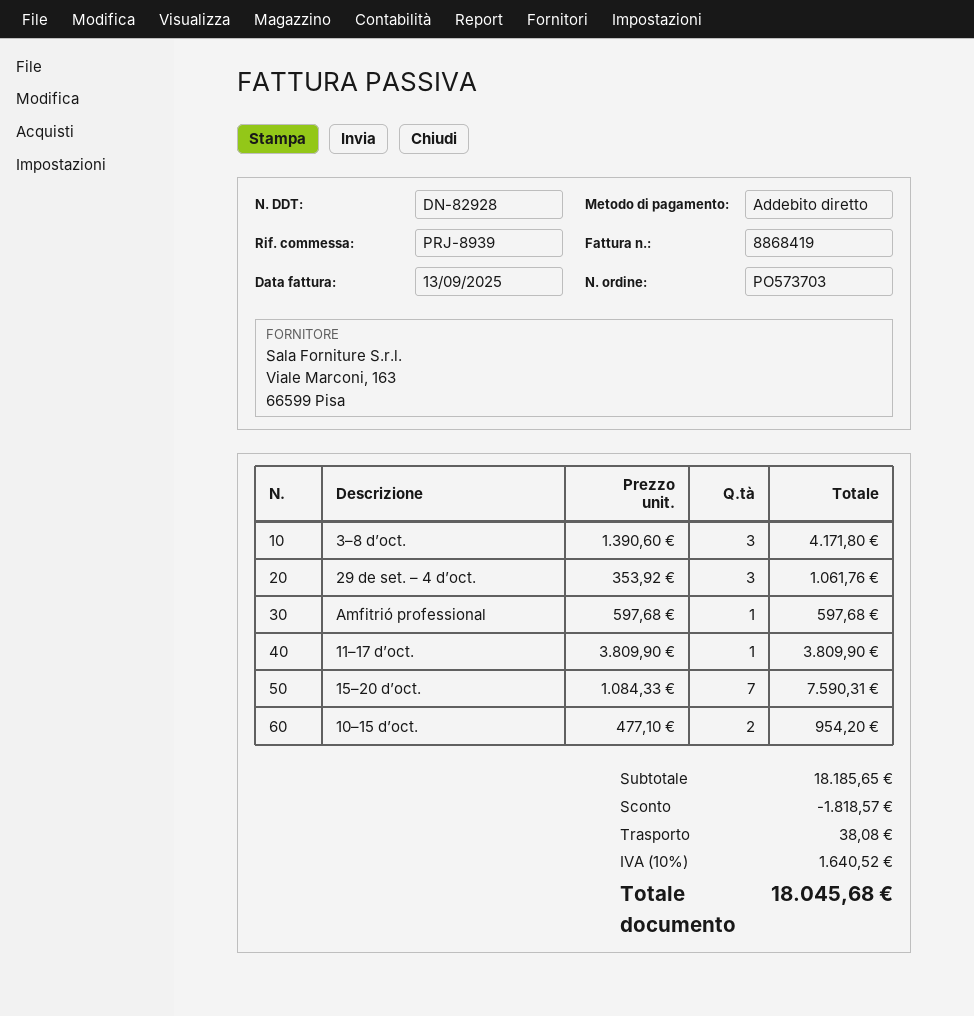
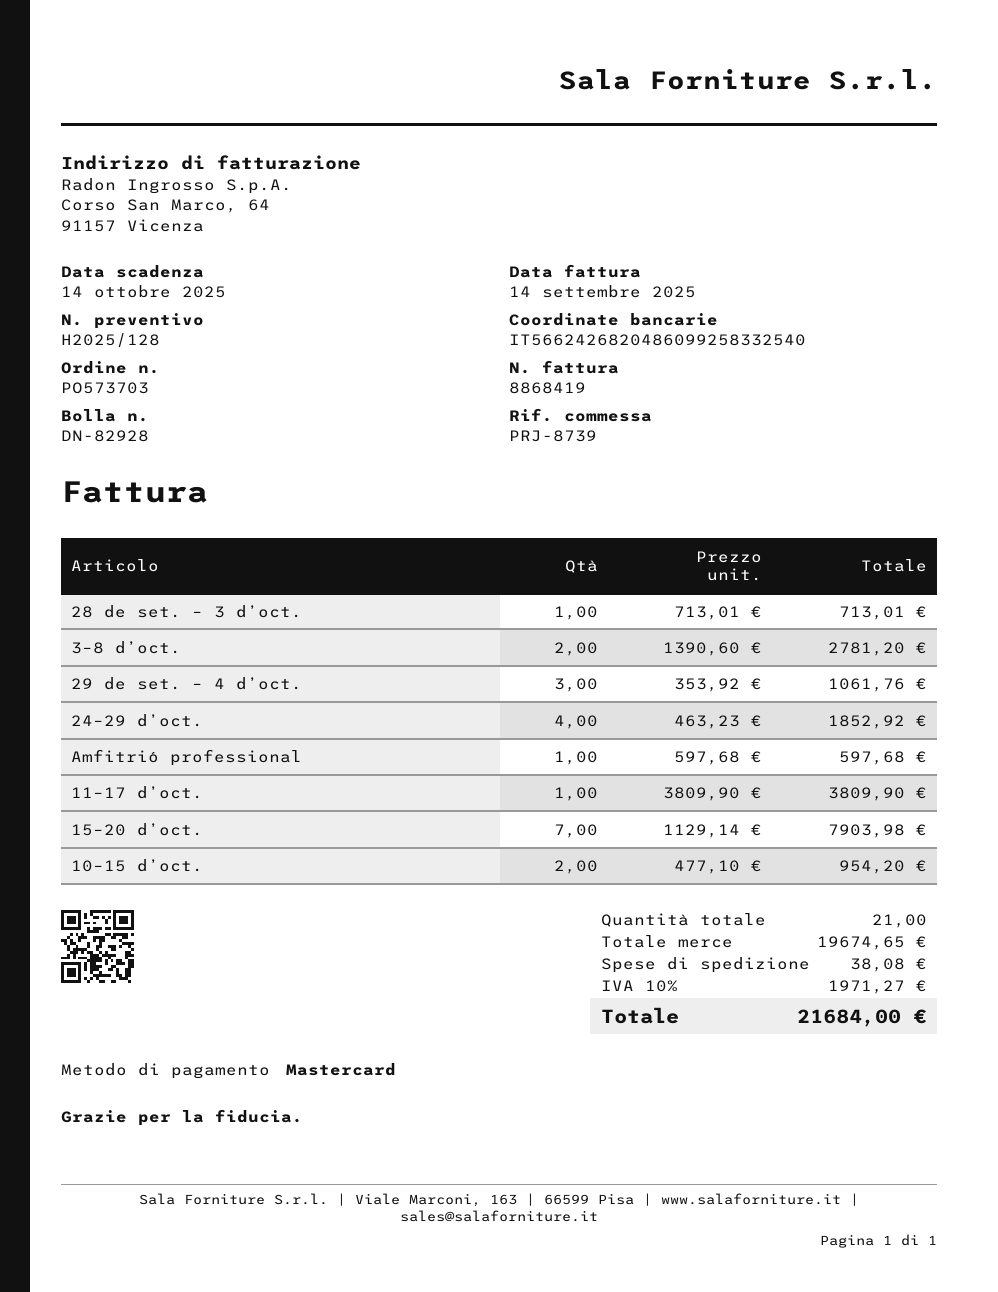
invoice date: 2025-09-13 -> 2025-09-14
reference: PRJ-8939 -> PRJ-8739
payment method: direct debit -> Mastercard
3–8 d’oct.: 3 x 1390.60 = 4171.80 -> 2 x 1390.60 = 2781.20
15–20 d’oct.: 7 x 1084.33 = 7590.31 -> 7 x 1129.14 = 7903.98
28 de set. – 3 d’oct.: none -> 1 x 713.01 = 713.01
24–29 d’oct.: none -> 4 x 463.23 = 1852.92
subtotal: 18185.65 -> 19674.65
discount: 1818.57 -> none
tax: 10% = 1640.52 -> 10% = 1971.27
total: 18045.68 -> 21684.00

